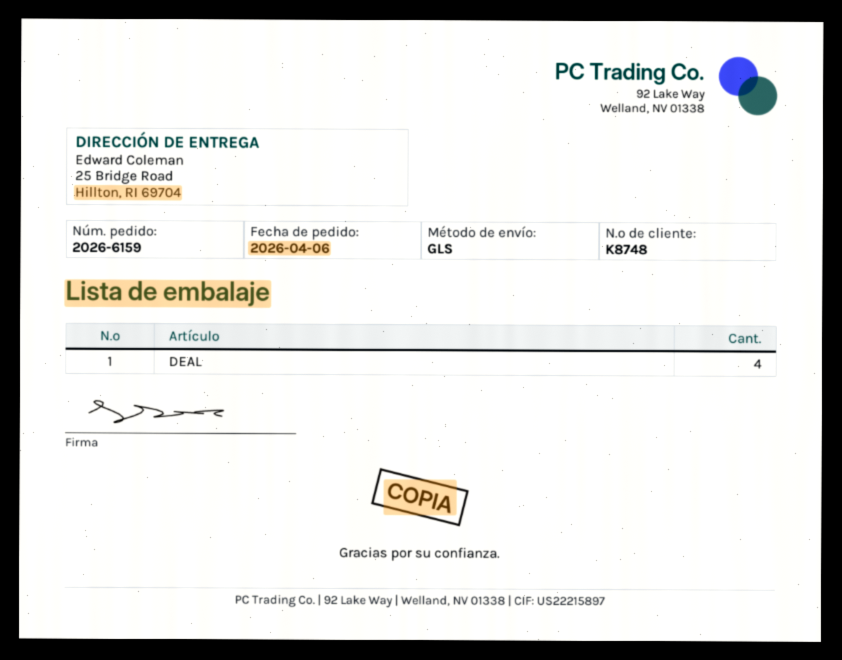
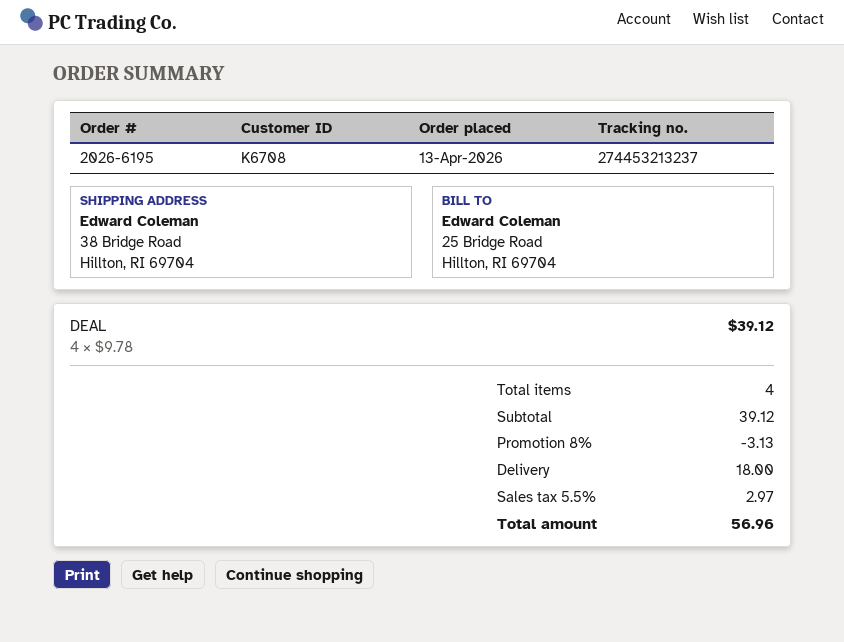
order number: 2026-6159 -> 2026-6195
order date: 2026-04-06 -> 2026-04-13
customer number: K8748 -> K6708
ship to: 25 Bridge Road, Hillton, RI 69704 -> 38 Bridge Road, Hillton, RI 69704

